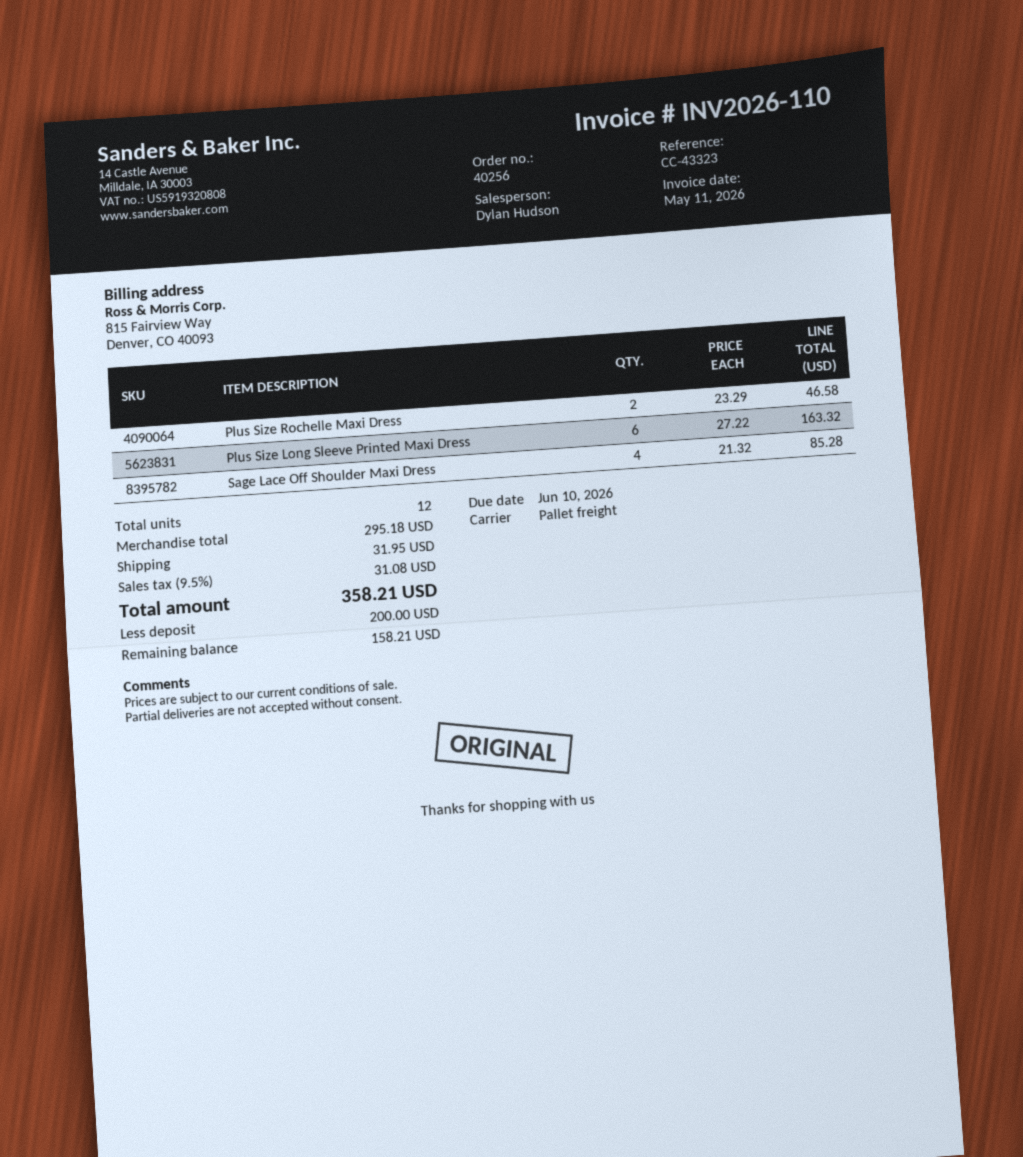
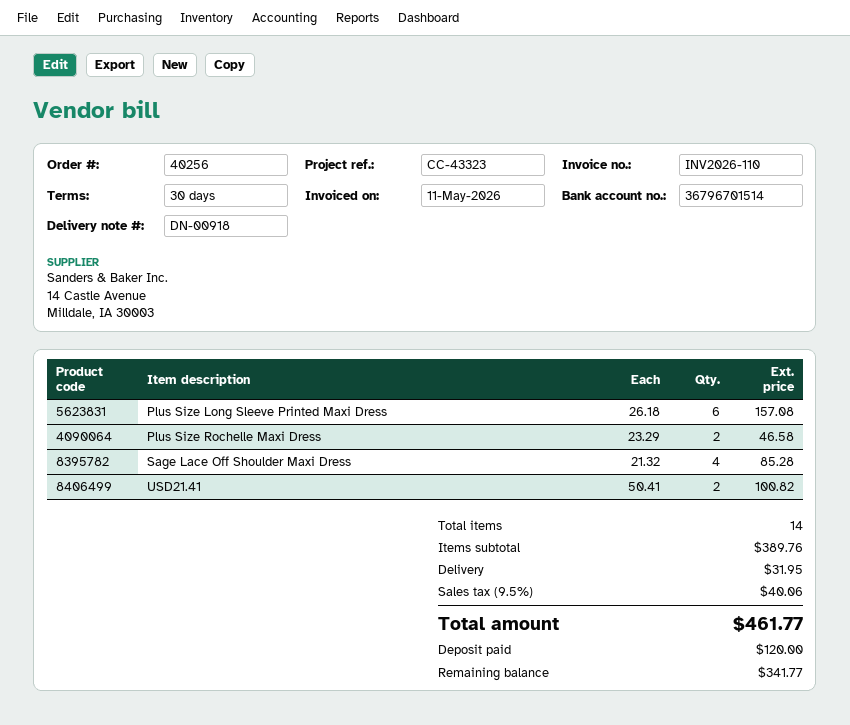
Plus Size Long Sleeve Printed Maxi Dress: 6 x 27.22 = 163.32 -> 6 x 26.18 = 157.08
USD21.41: none -> 2 x 50.41 = 100.82
total quantity: 12 -> 14
subtotal: 295.18 -> 389.76
tax: 9.5% = 31.08 -> 9.5% = 40.06
total: 358.21 -> 461.77
deposit: 200.00 -> 120.00
balance: 158.21 -> 341.77

